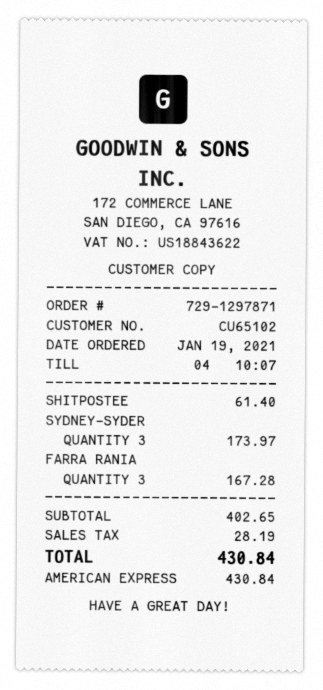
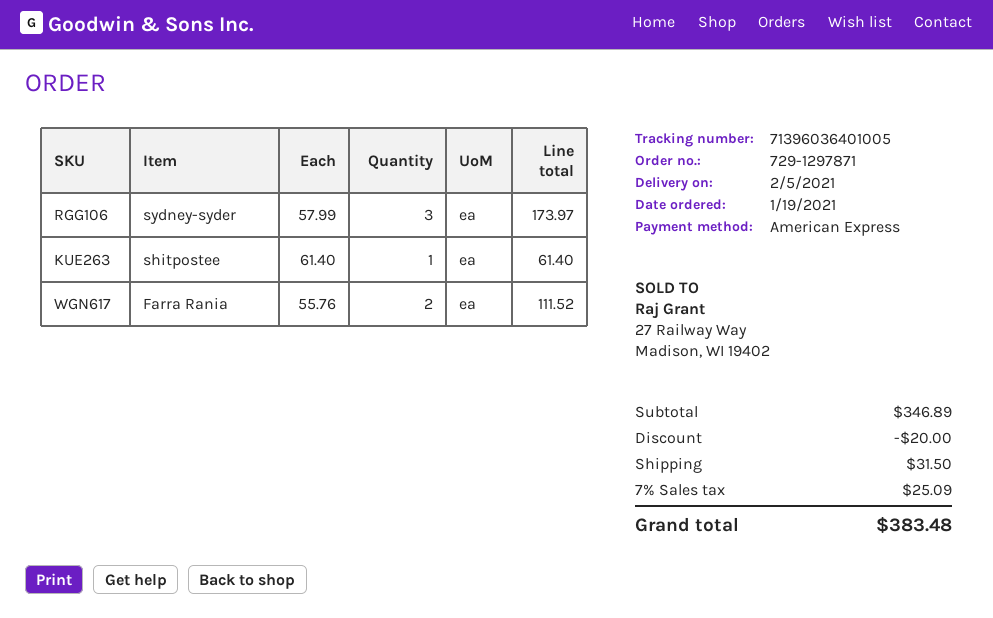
FARRA RANIA: 3 for 167.28 -> 2 for 111.52
subtotal: 402.65 -> 346.89
discount: none -> 20.00
shipping: none -> 31.50
tax: 28.19 -> 25.09
total: 430.84 -> 383.48

